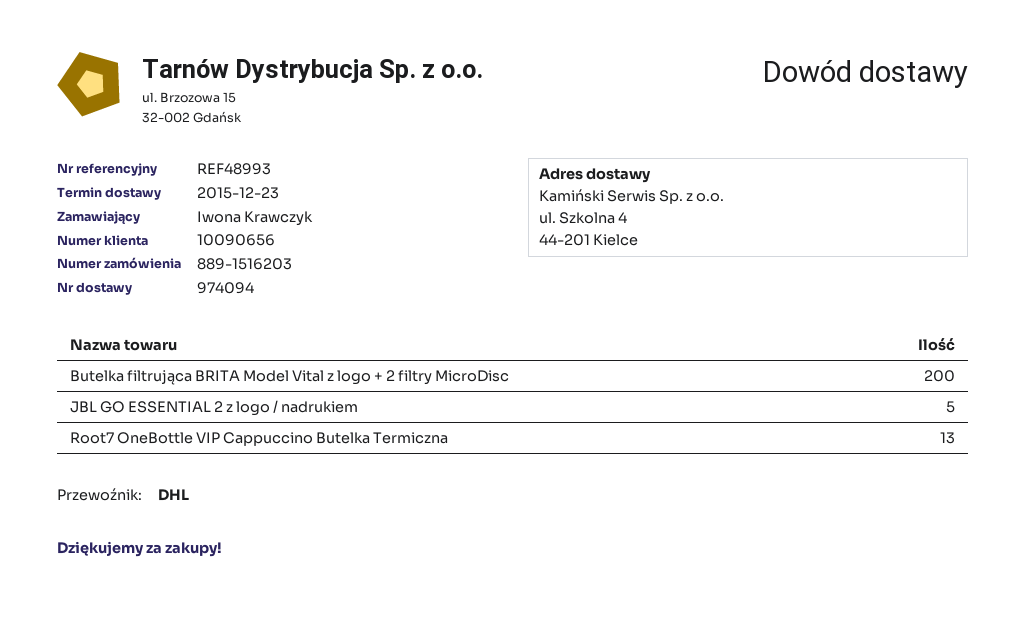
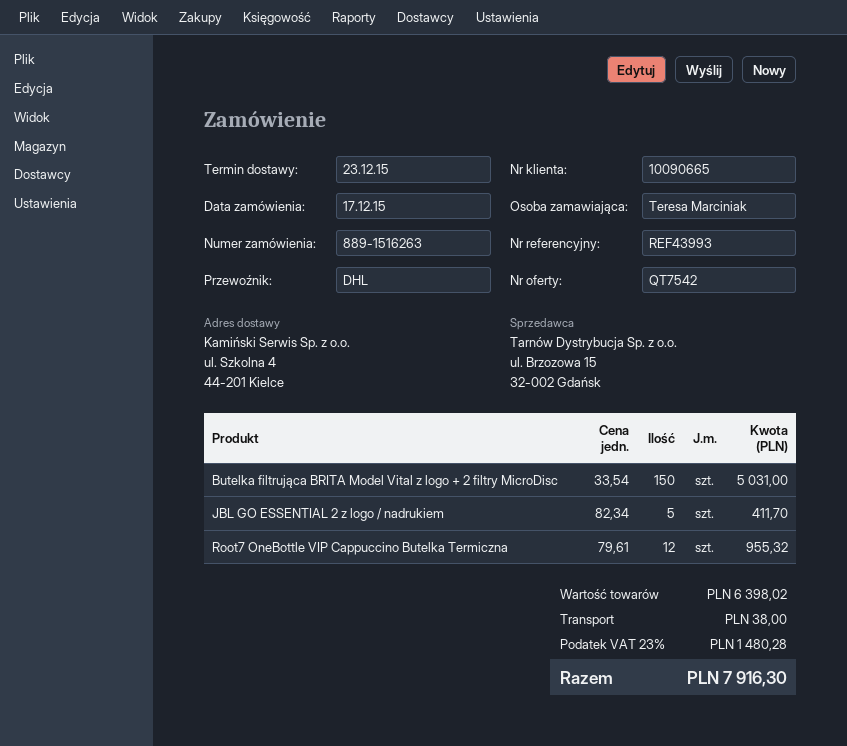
order number: 889-1516203 -> 889-1516263
customer number: 10090656 -> 10090665
reference: REF48993 -> REF43993
ordered by: Iwona Krawczyk -> Teresa Marciniak
Butelka filtrująca BRITA Model Vital z logo + 2 filtry MicroDisc: 200 -> 150
Root7 OneBottle VIP Cappuccino Butelka Termiczna: 13 -> 12

